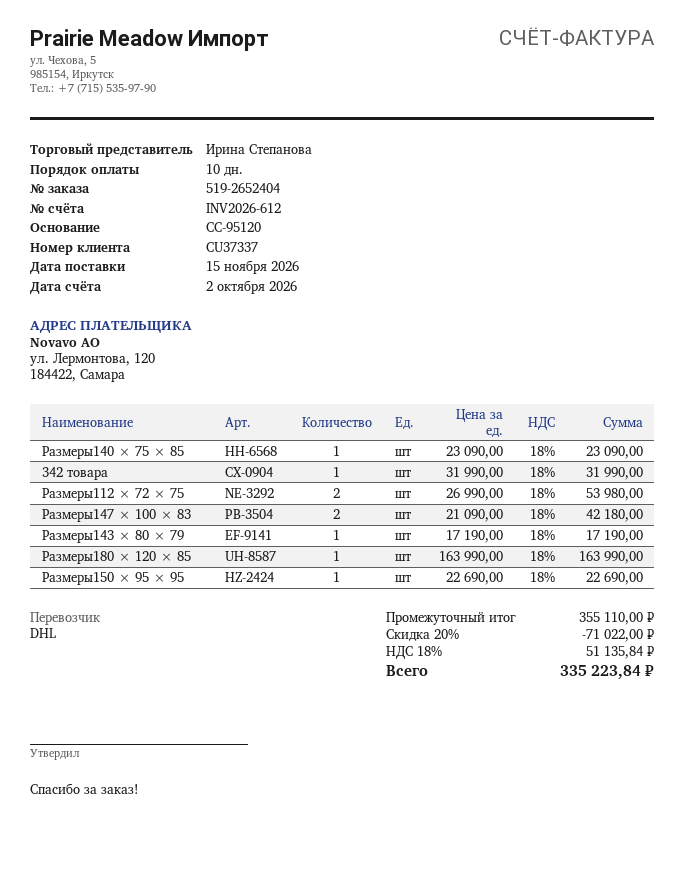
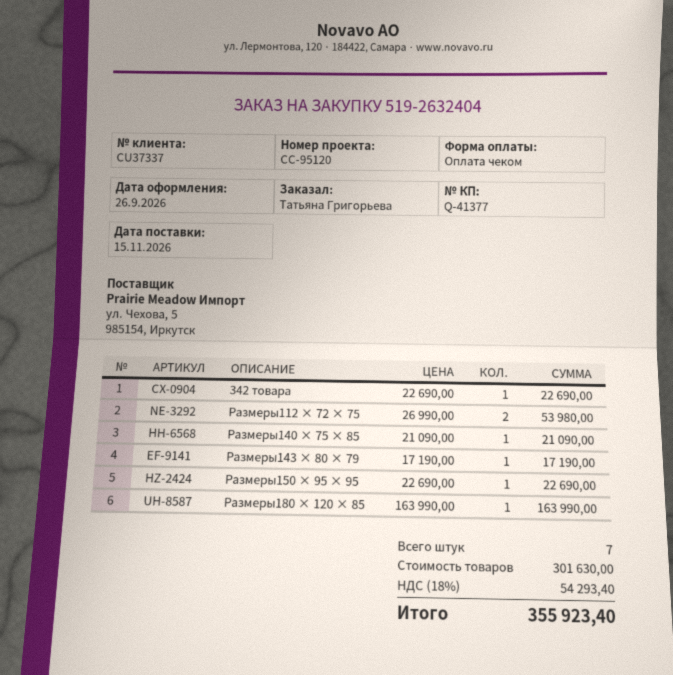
order number: 519-2652404 -> 519-2632404
Размеры140 × 75 × 85: 1 x 23090.00 = 23090.00 -> 1 x 21090.00 = 21090.00
342 товара: 1 x 31990.00 = 31990.00 -> 1 x 22690.00 = 22690.00
Размеры147 × 100 × 83: 2 x 21090.00 = 42180.00 -> none
subtotal: 355110.00 -> 301630.00
discount: 20% = 71022.00 -> none
tax: 18% = 51135.84 -> 18% = 54293.40
total: 335223.84 -> 355923.40

